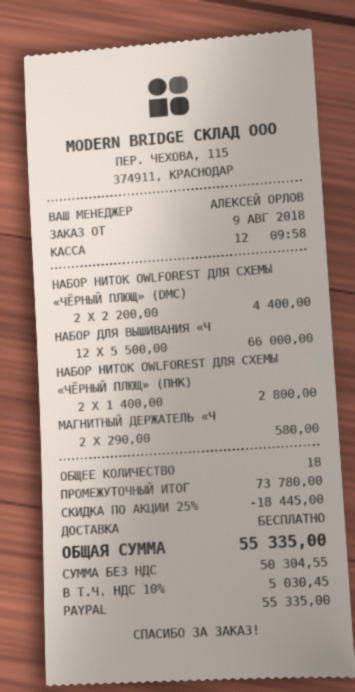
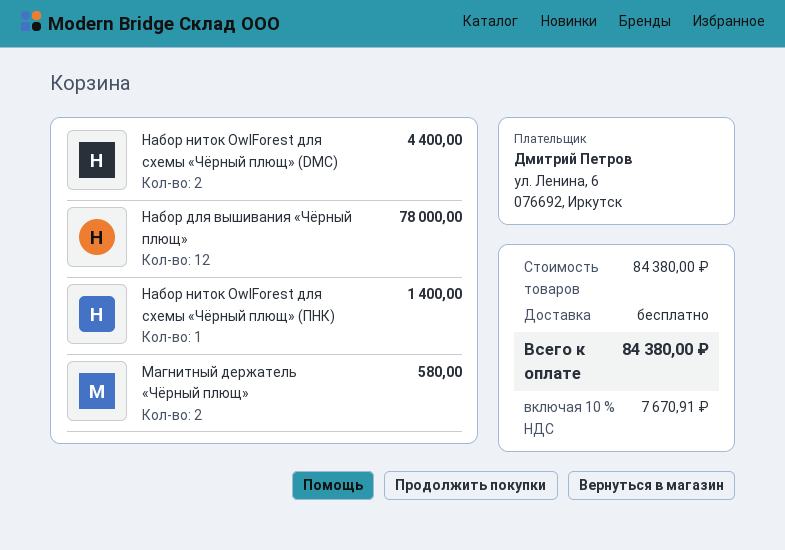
НАБОР ДЛЯ ВЫШИВАНИЯ «Ч: 12 for 66000.00 -> 12 for 78000.00
НАБОР НИТОК OWLFOREST ДЛЯ СХЕМЫ «ЧЁРНЫЙ ПЛЮЩ» (ПНК): 2 for 2800.00 -> 1 for 1400.00
subtotal: 73780.00 -> 84380.00
discount: 25% = 18445.00 -> none
tax: 10% = 5030.45 -> 10% = 7670.91
total: 55335.00 -> 84380.00

